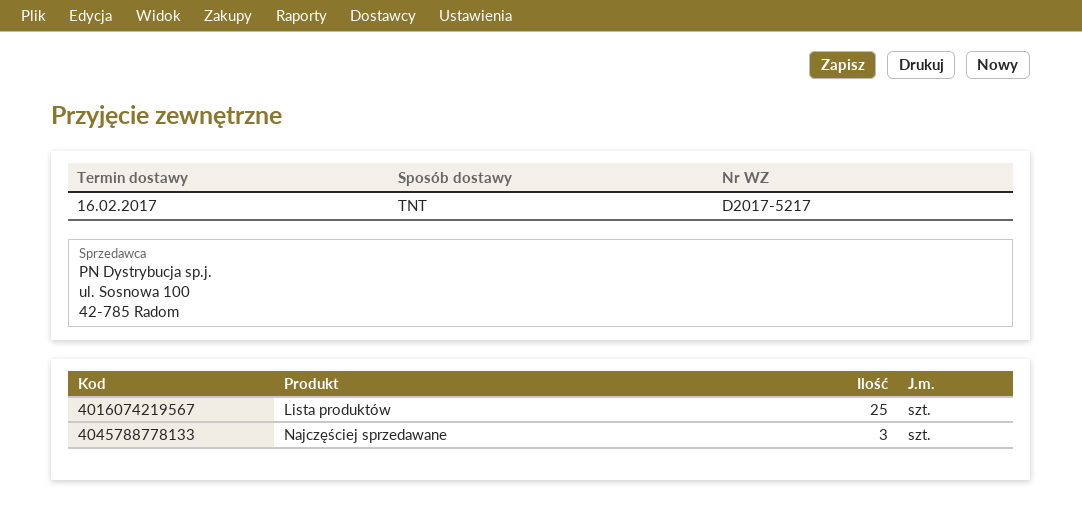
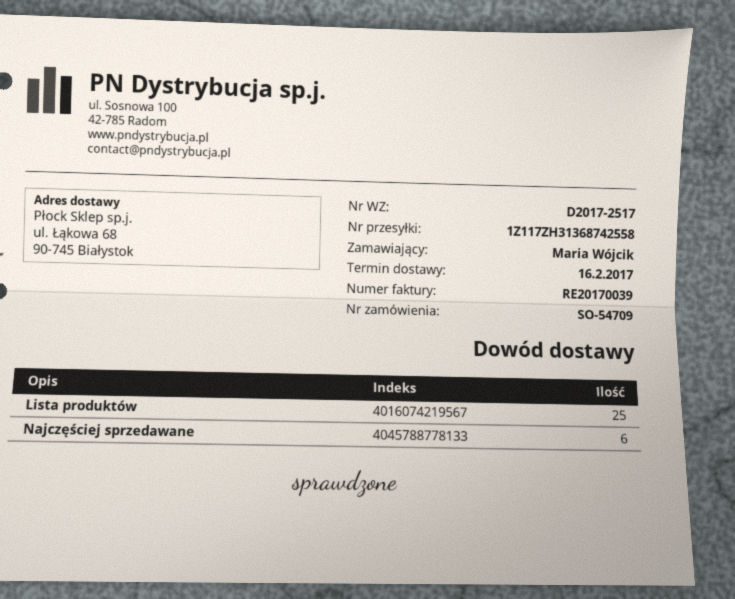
delivery note number: D2017-5217 -> D2017-2517
Najczęściej sprzedawane: 3 -> 6

